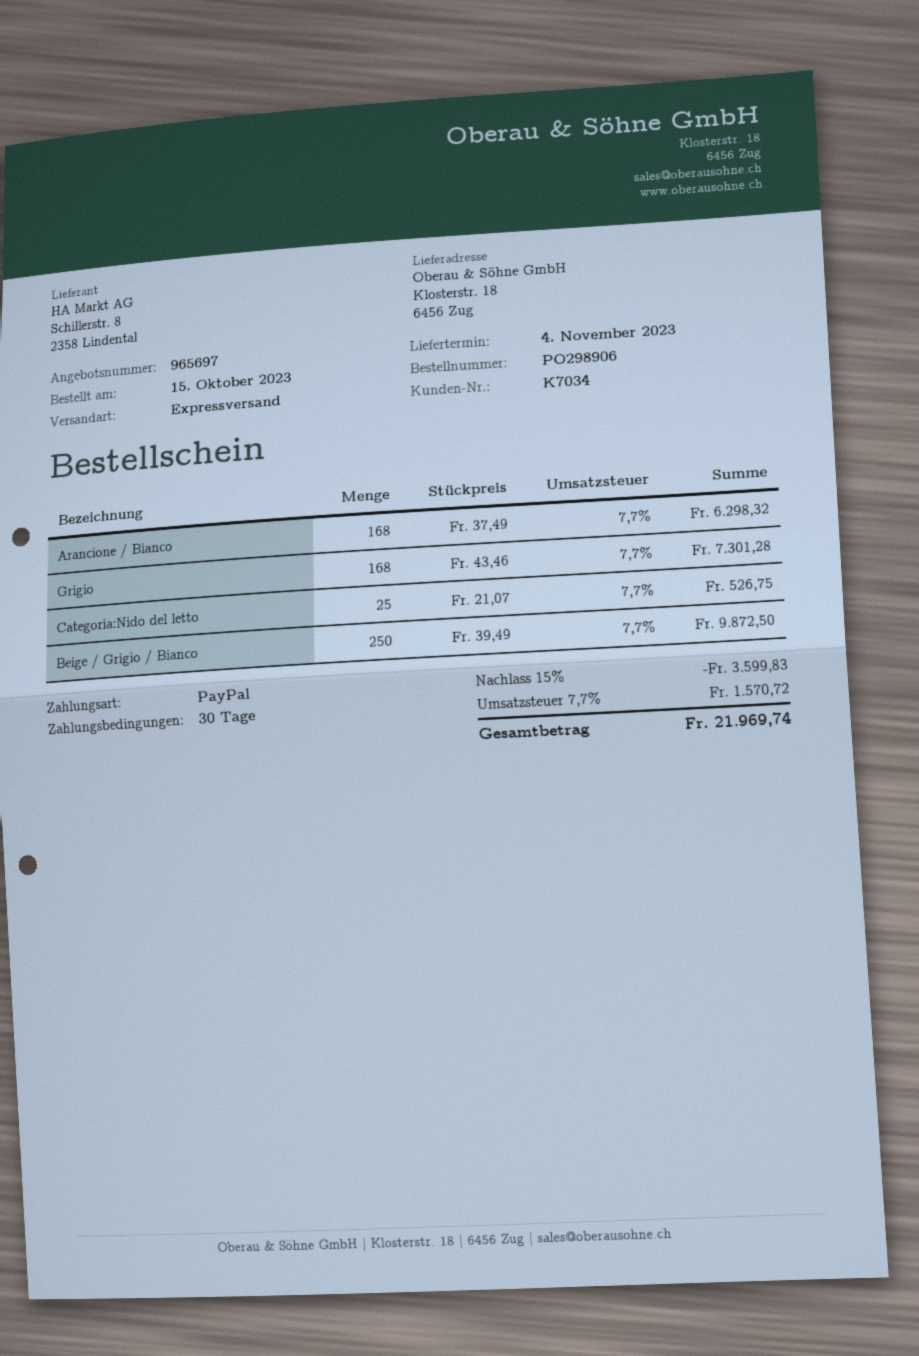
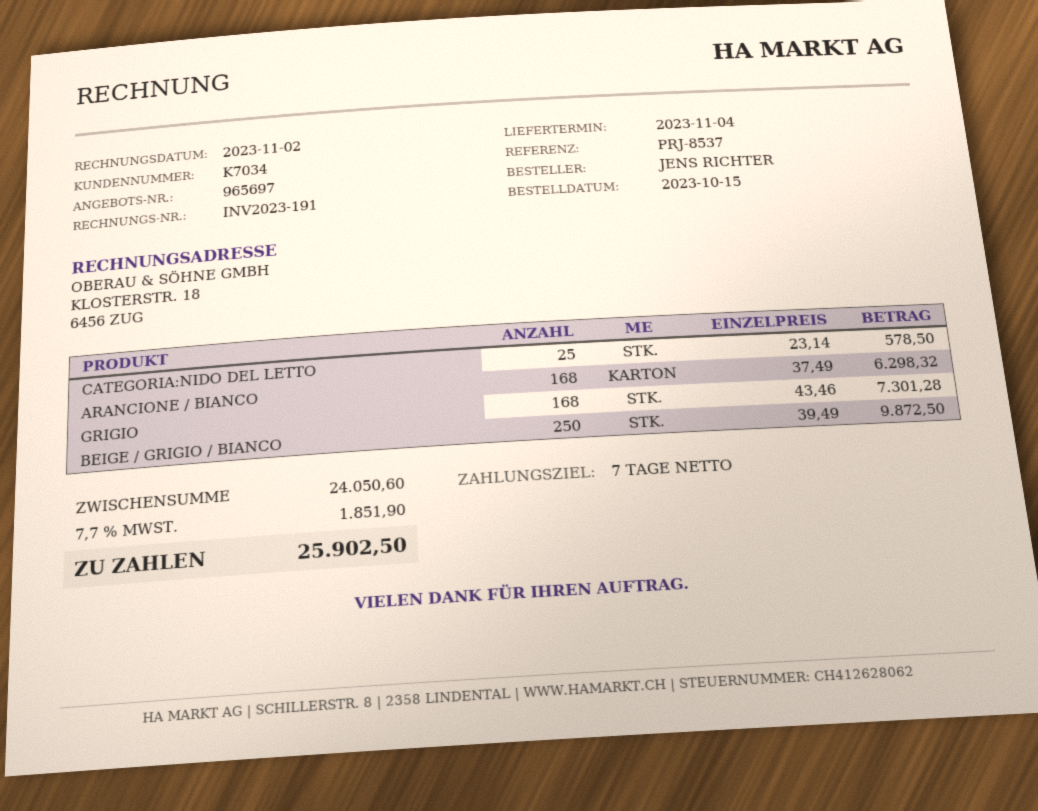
payment terms: 30 days -> 7 days
Categoria:Nido del letto: 25 x 21.07 = 526.75 -> 25 x 23.14 = 578.50
discount: 15% = 3599.83 -> none
tax: 7.7% = 1570.72 -> 7.7% = 1851.90
total: 21969.74 -> 25902.50

